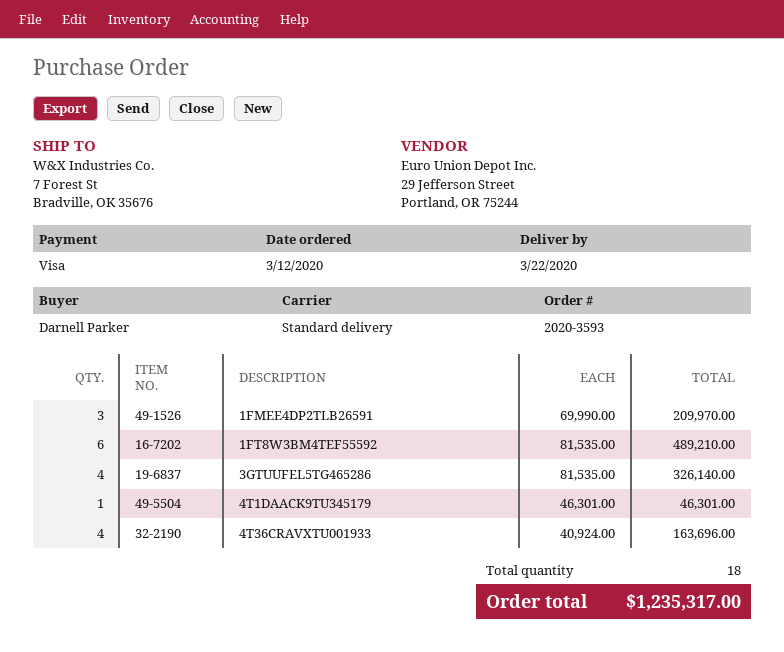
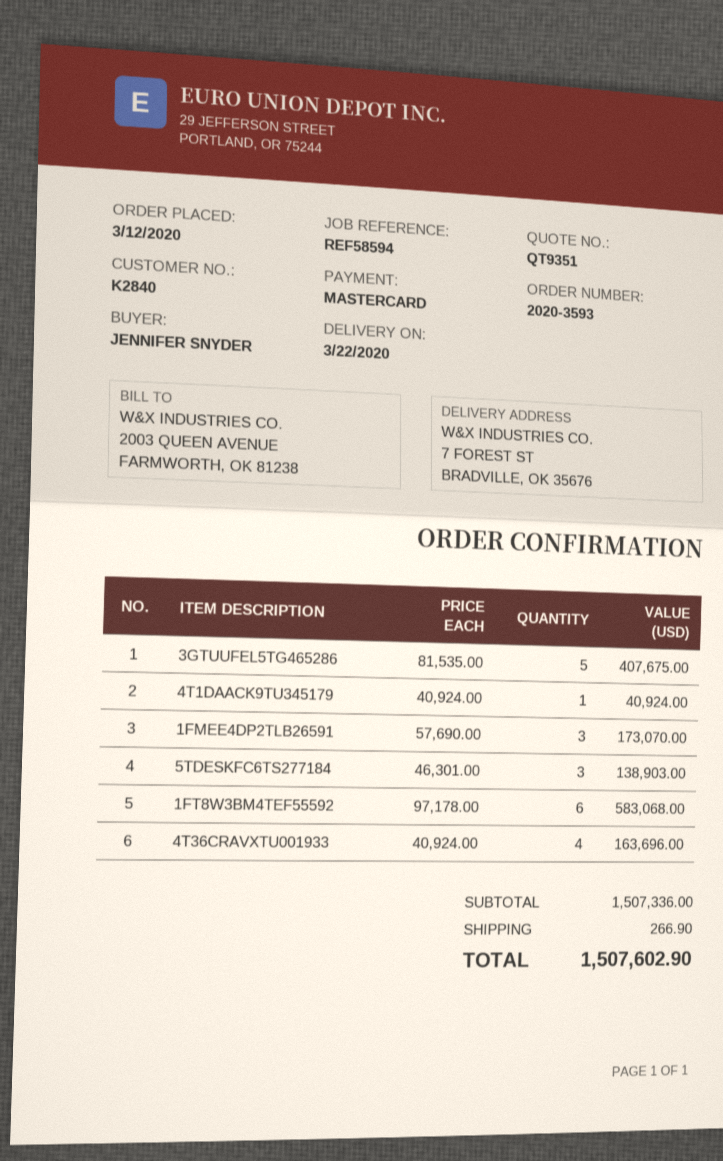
ordered by: Darnell Parker -> JENNIFER SNYDER
payment method: Visa -> Mastercard
1FMEE4DP2TLB26591: 3 x 69990.00 = 209970.00 -> 3 x 57690.00 = 173070.00
1FT8W3BM4TEF55592: 6 x 81535.00 = 489210.00 -> 6 x 97178.00 = 583068.00
3GTUUFEL5TG465286: 4 x 81535.00 = 326140.00 -> 5 x 81535.00 = 407675.00
4T1DAACK9TU345179: 1 x 46301.00 = 46301.00 -> 1 x 40924.00 = 40924.00
5TDESKFC6TS277184: none -> 3 x 46301.00 = 138903.00
shipping: none -> 266.90
total: 1235317.00 -> 1507602.90

